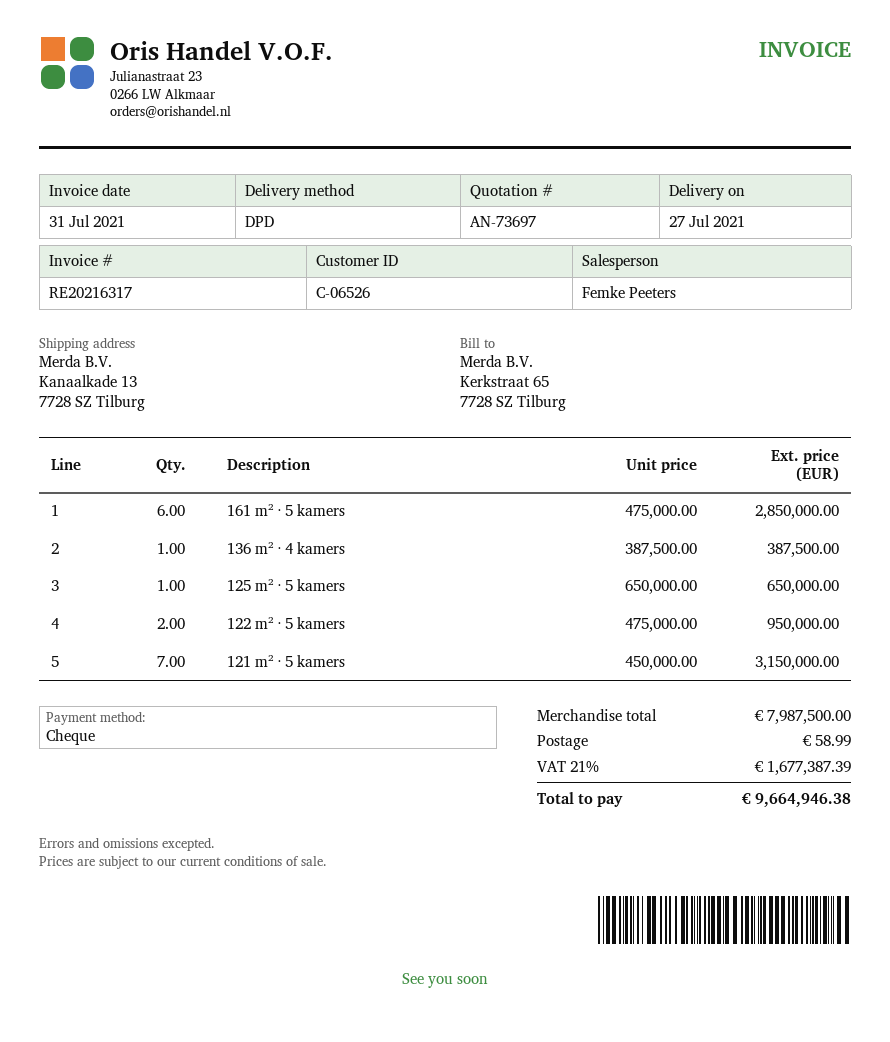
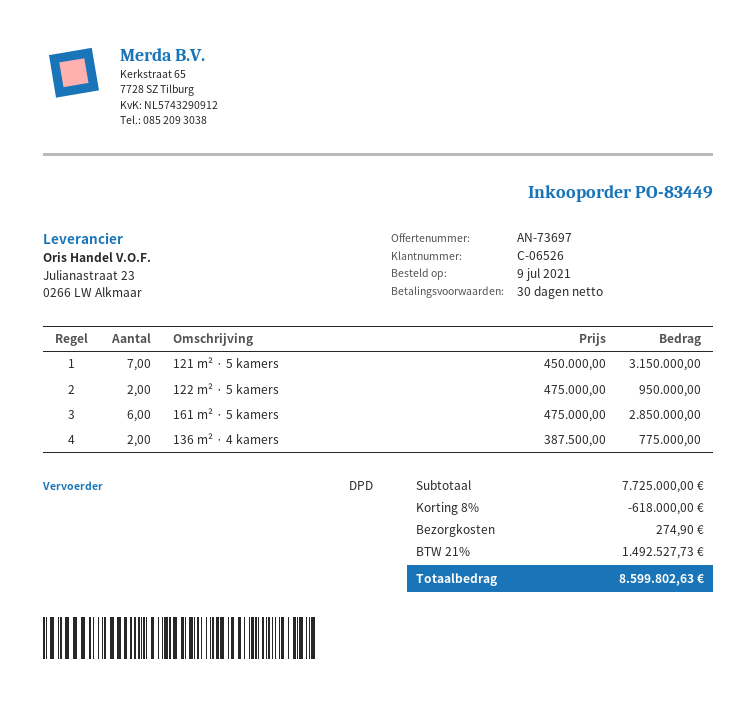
136 m² · 4 kamers: 1 x 387500.00 = 387500.00 -> 2 x 387500.00 = 775000.00
125 m² · 5 kamers: 1 x 650000.00 = 650000.00 -> none
subtotal: 7987500.00 -> 7725000.00
discount: none -> 8% = 618000.00
shipping: 58.99 -> 274.90
tax: 21% = 1677387.39 -> 21% = 1492527.73
total: 9664946.38 -> 8599802.63

